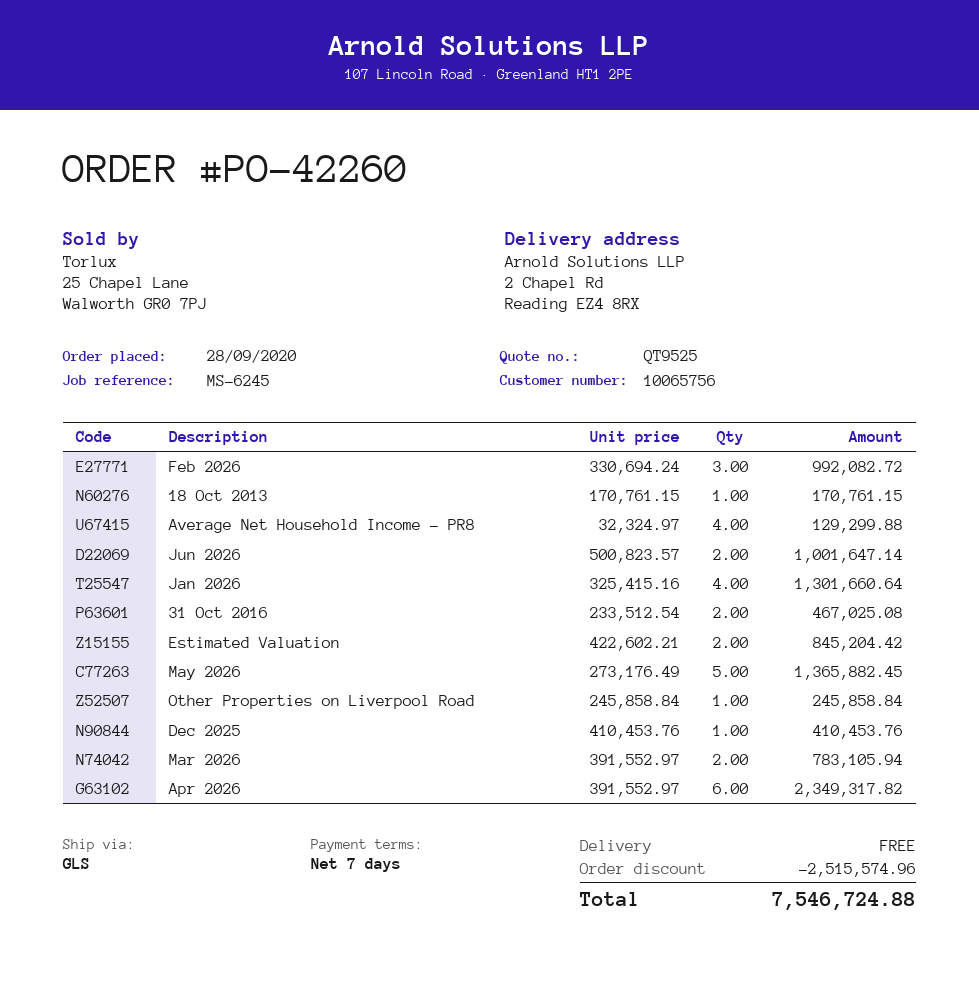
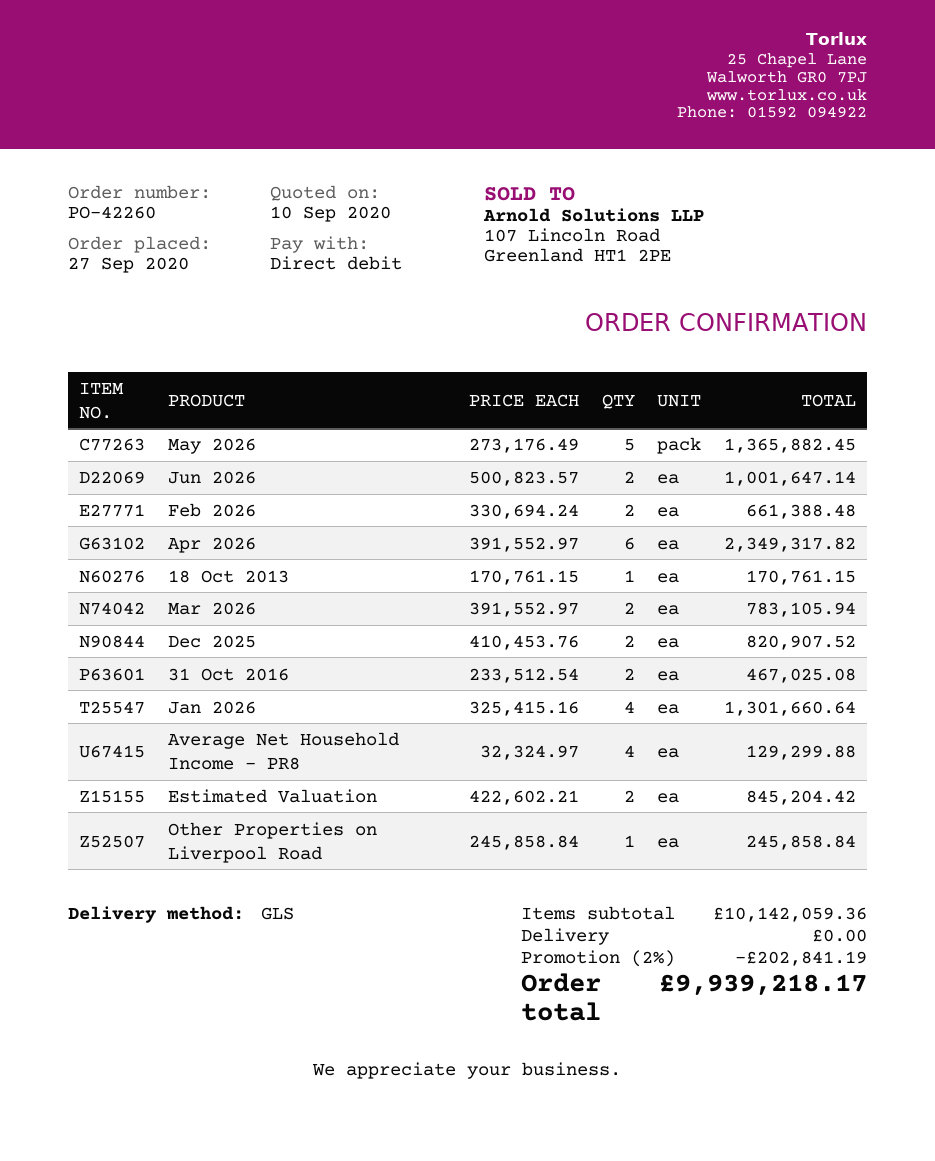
order date: 2020-09-28 -> 2020-09-27
Feb 2026: 3 x 330694.24 = 992082.72 -> 2 x 330694.24 = 661388.48
Dec 2025: 1 x 410453.76 = 410453.76 -> 2 x 410453.76 = 820907.52
discount: 2515574.96 -> 202841.19
total: 7546724.88 -> 9939218.17

